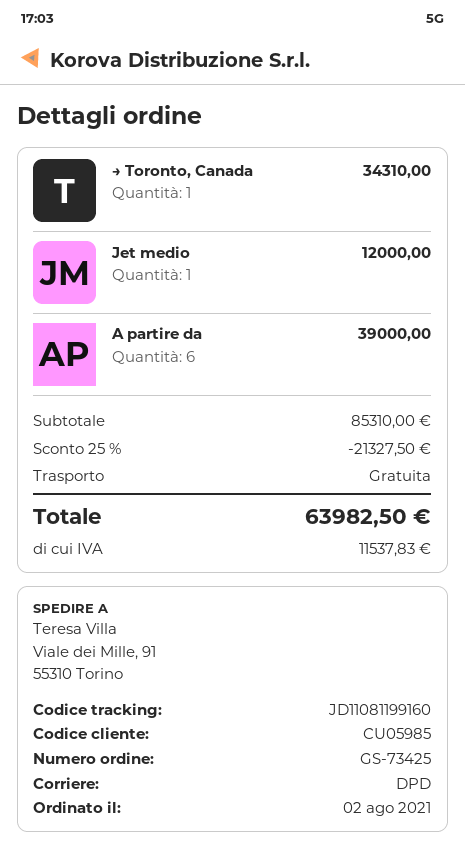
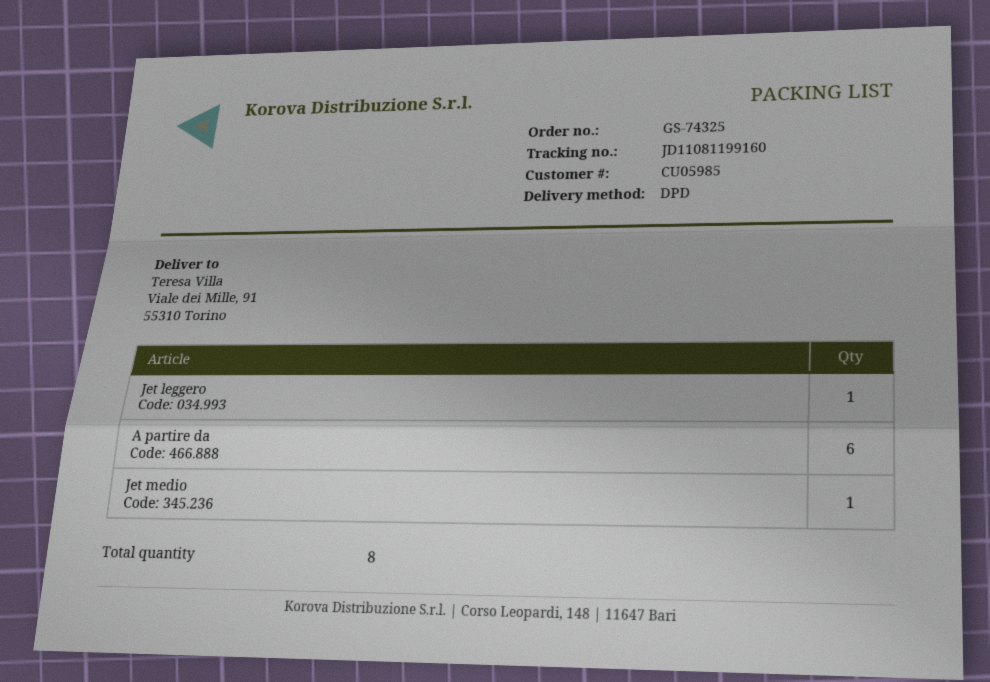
order number: GS-73425 -> GS-74325
→ Toronto, Canada: 1 -> none
Jet leggero: none -> 1

